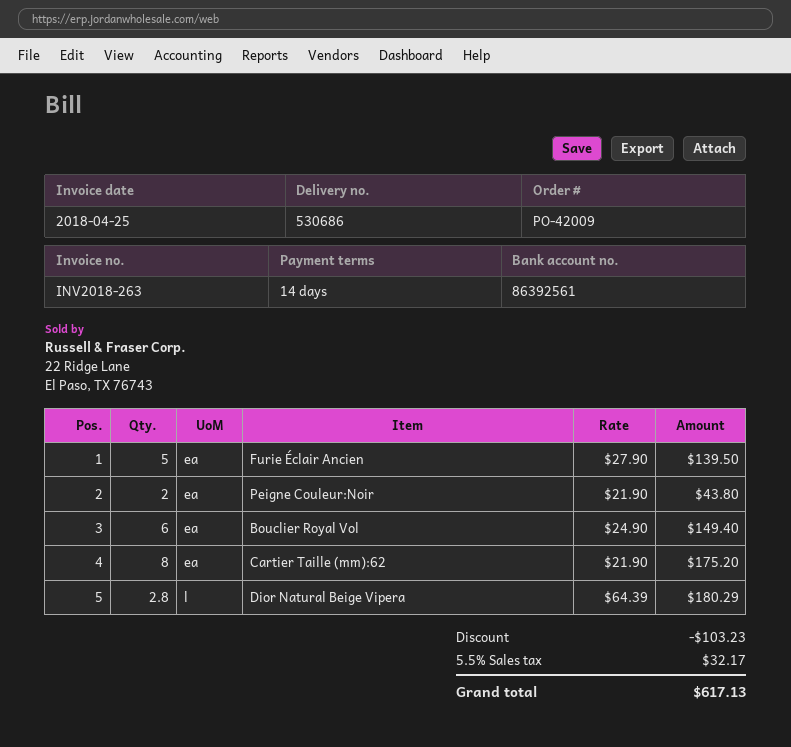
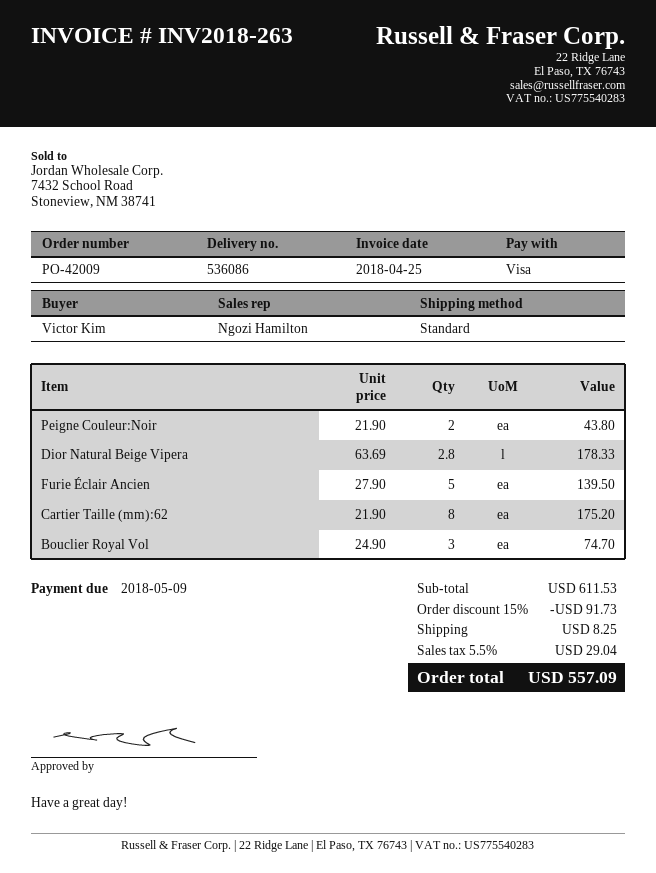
delivery note number: 530686 -> 536086
Bouclier Royal Vol: 6 x 24.90 = 149.40 -> 3 x 24.90 = 74.70
Dior Natural Beige Vipera: 2.8 x 64.39 = 180.29 -> 2.8 x 63.69 = 178.33
discount: 103.23 -> 91.73
shipping: none -> 8.25
tax: 5.5% = 32.17 -> 5.5% = 29.04
total: 617.13 -> 557.09

